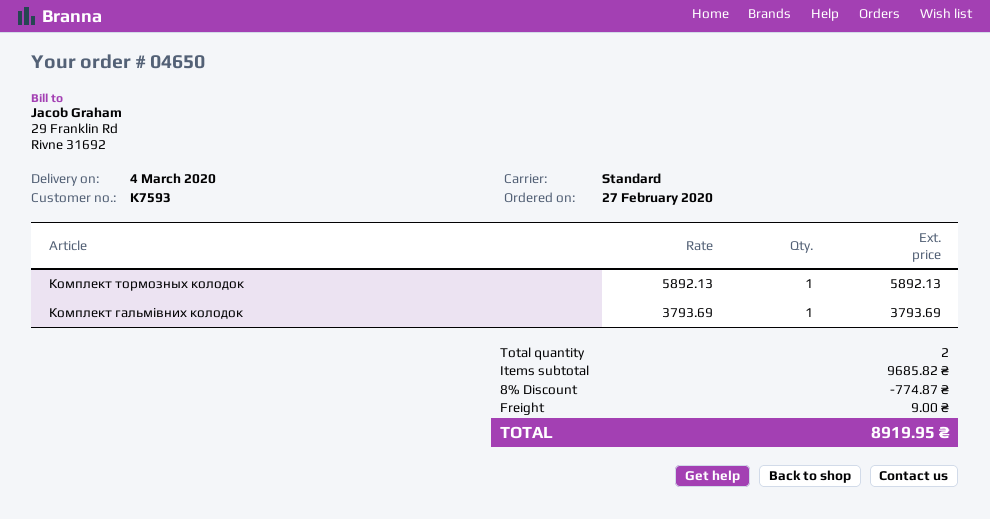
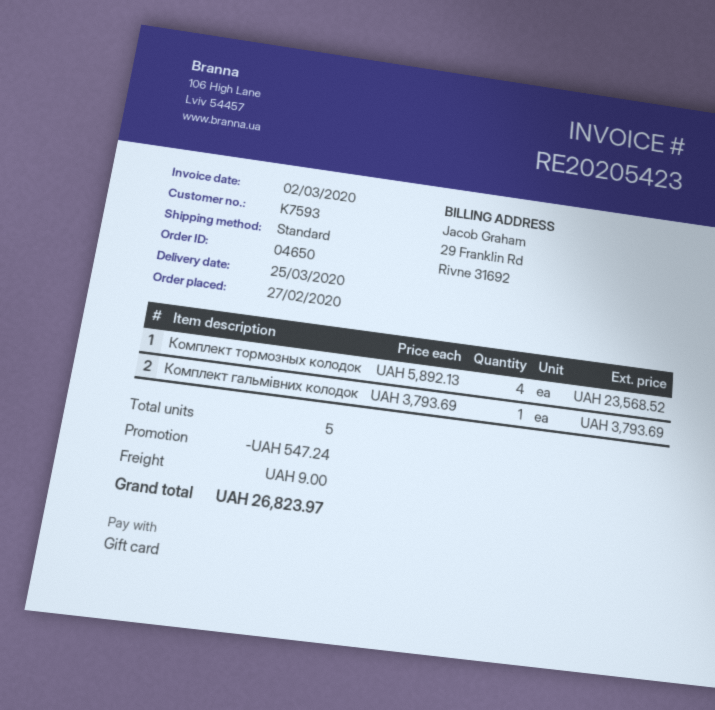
delivery date: 2020-03-04 -> 2020-03-25
Комплект тормозных колодок: 1 x 5892.13 = 5892.13 -> 4 x 5892.13 = 23568.52
total quantity: 2 -> 5
discount: 774.87 -> 547.24
total: 8919.95 -> 26823.97

